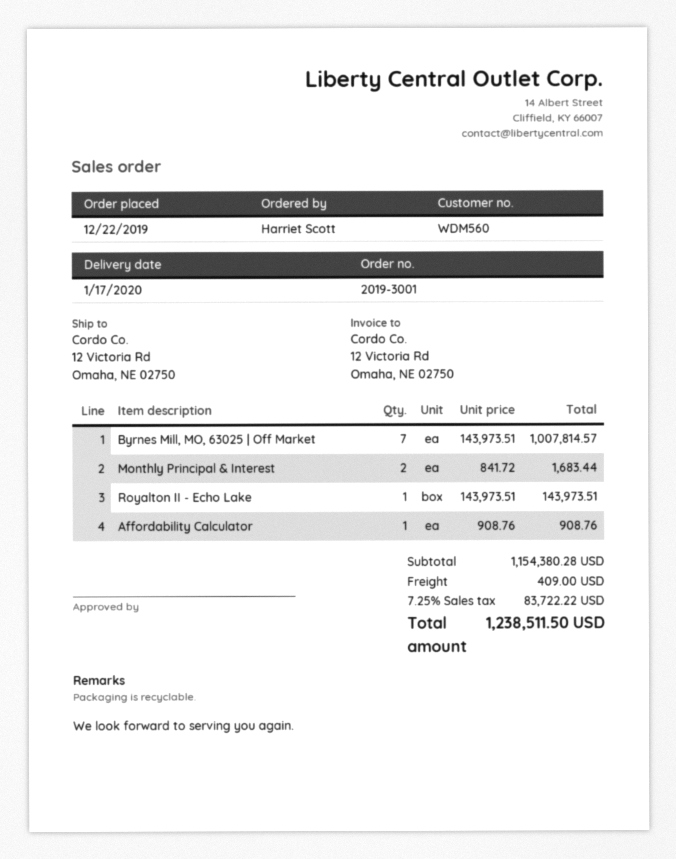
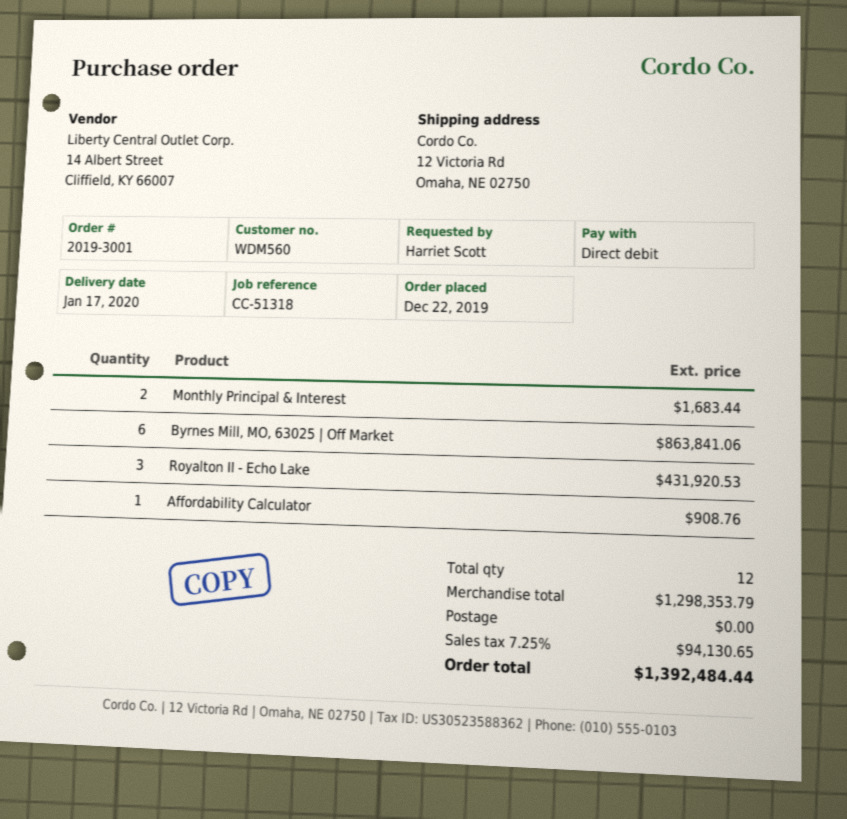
Byrnes Mill, MO, 63025 | Off Market: 7 for 1007814.57 -> 6 for 863841.06
Royalton II - Echo Lake: 1 for 143973.51 -> 3 for 431920.53
subtotal: 1154380.28 -> 1298353.79
shipping: 409.00 -> 0.00
tax: 7.25% = 83722.22 -> 7.25% = 94130.65
total: 1238511.50 -> 1392484.44

